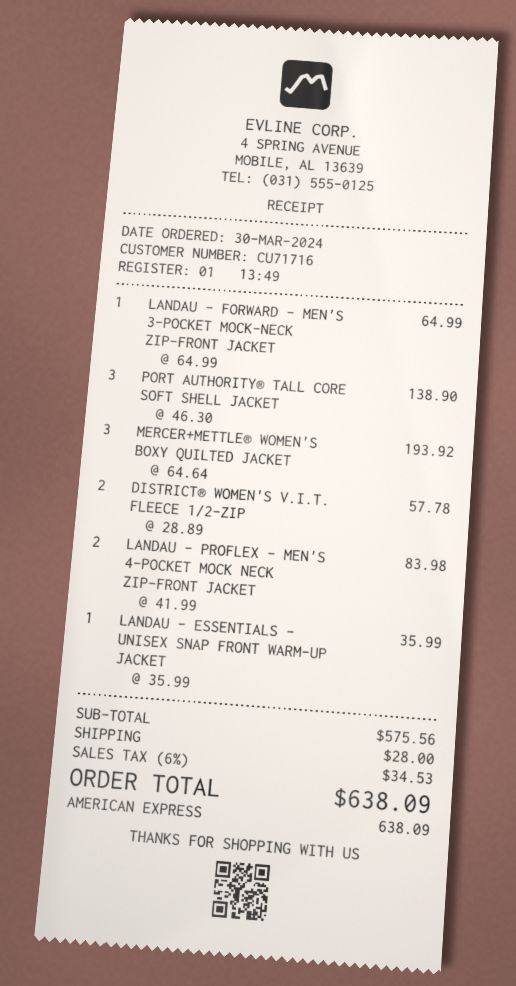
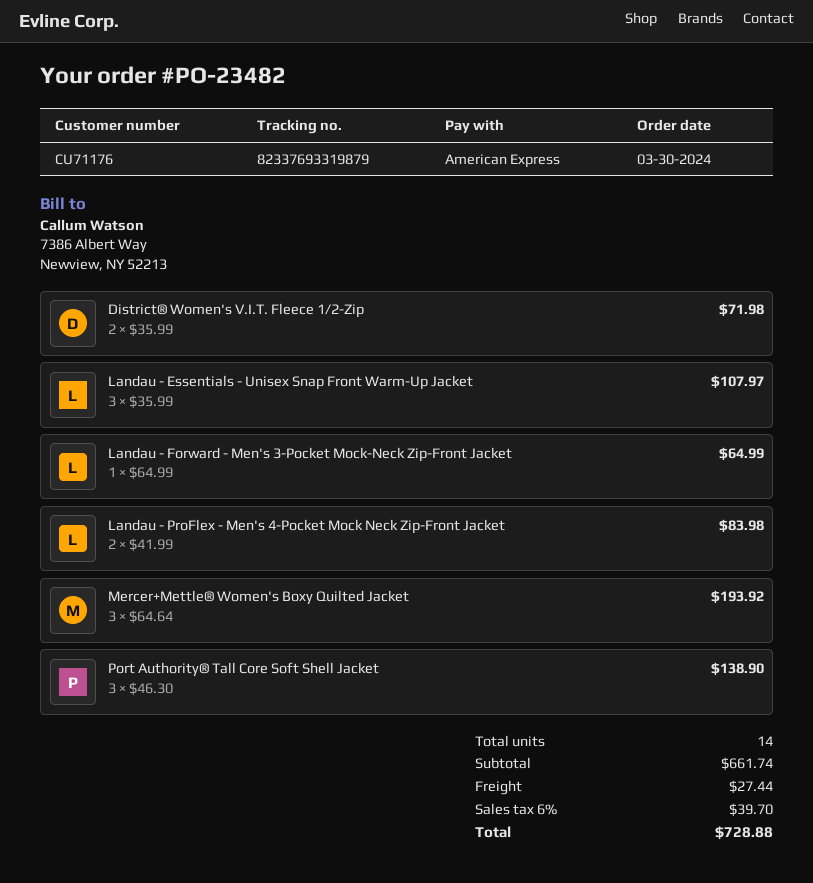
customer number: CU71716 -> CU71176
DISTRICT® WOMEN'S V.I.T. FLEECE 1/2-ZIP: 2 x 28.89 = 57.78 -> 2 x 35.99 = 71.98
LANDAU - ESSENTIALS - UNISEX SNAP FRONT WARM-UP JACKET: 1 x 35.99 = 35.99 -> 3 x 35.99 = 107.97
subtotal: 575.56 -> 661.74
shipping: 28.00 -> 27.44
tax: 6% = 34.53 -> 6% = 39.70
total: 638.09 -> 728.88

